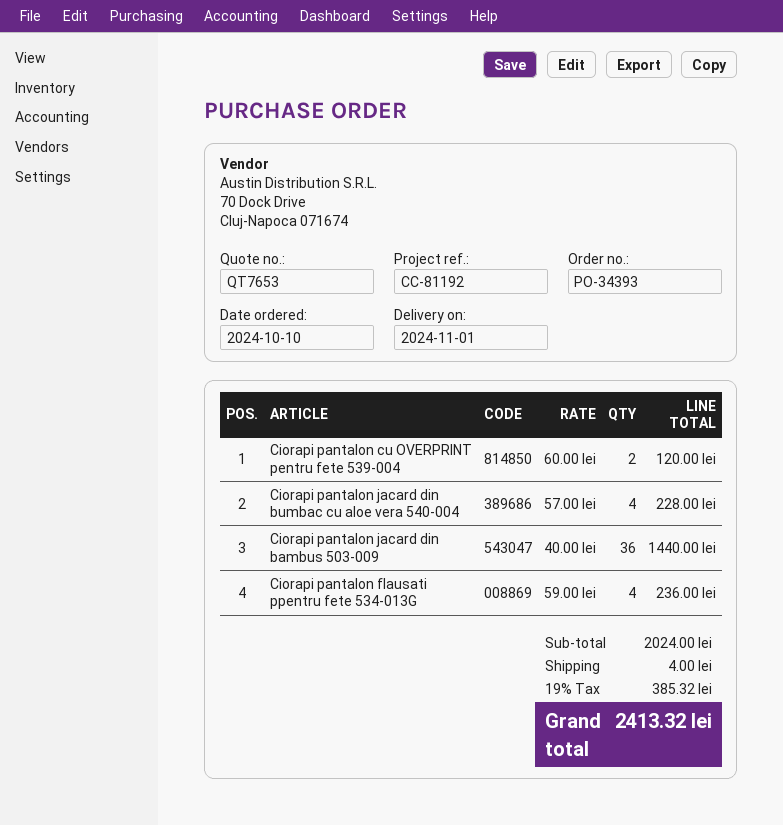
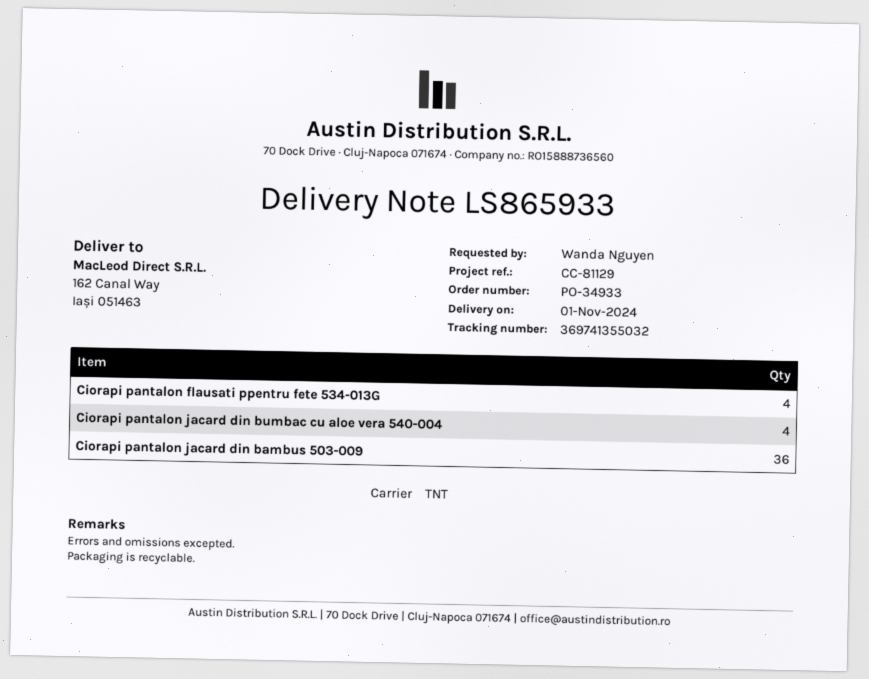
order number: PO-34393 -> PO-34933
reference: CC-81192 -> CC-81129
Ciorapi pantalon cu OVERPRINT pentru fete 539-004: 2 -> none

